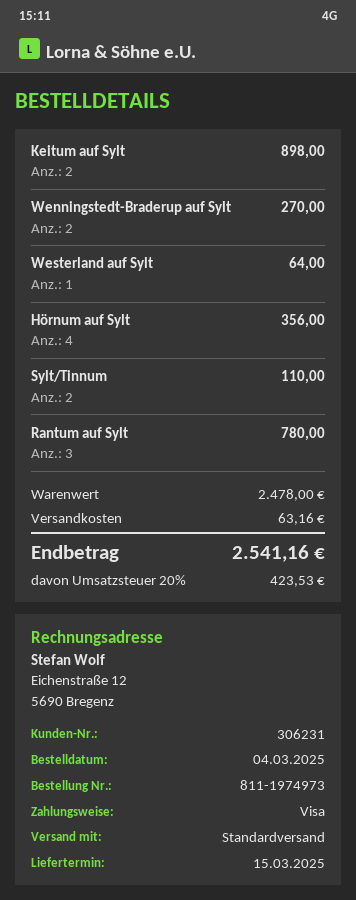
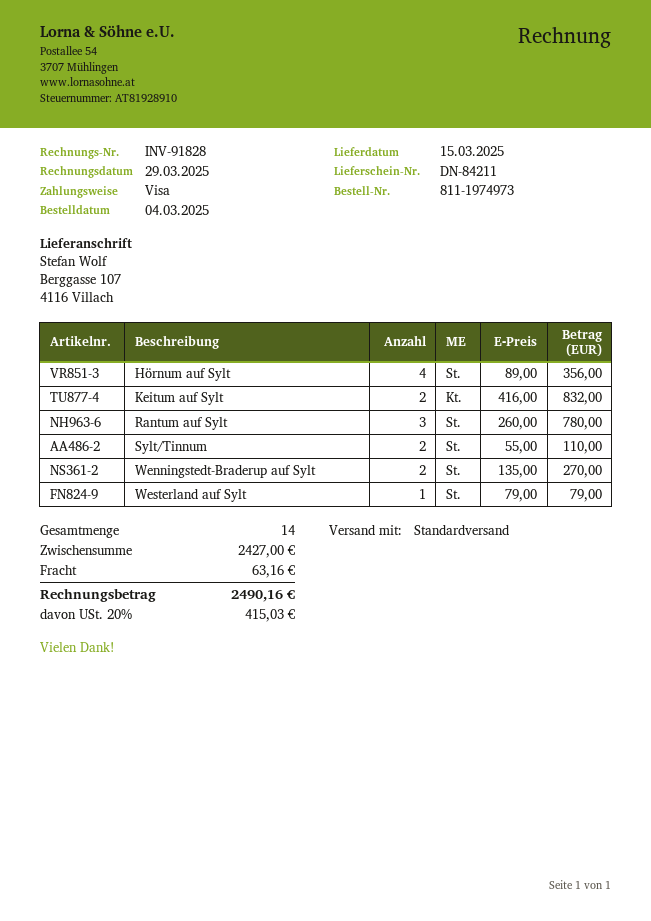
Keitum auf Sylt: 2 for 898.00 -> 2 for 832.00
Westerland auf Sylt: 1 for 64.00 -> 1 for 79.00
subtotal: 2478.00 -> 2427.00
tax: 20% = 423.53 -> 20% = 415.03
total: 2541.16 -> 2490.16

